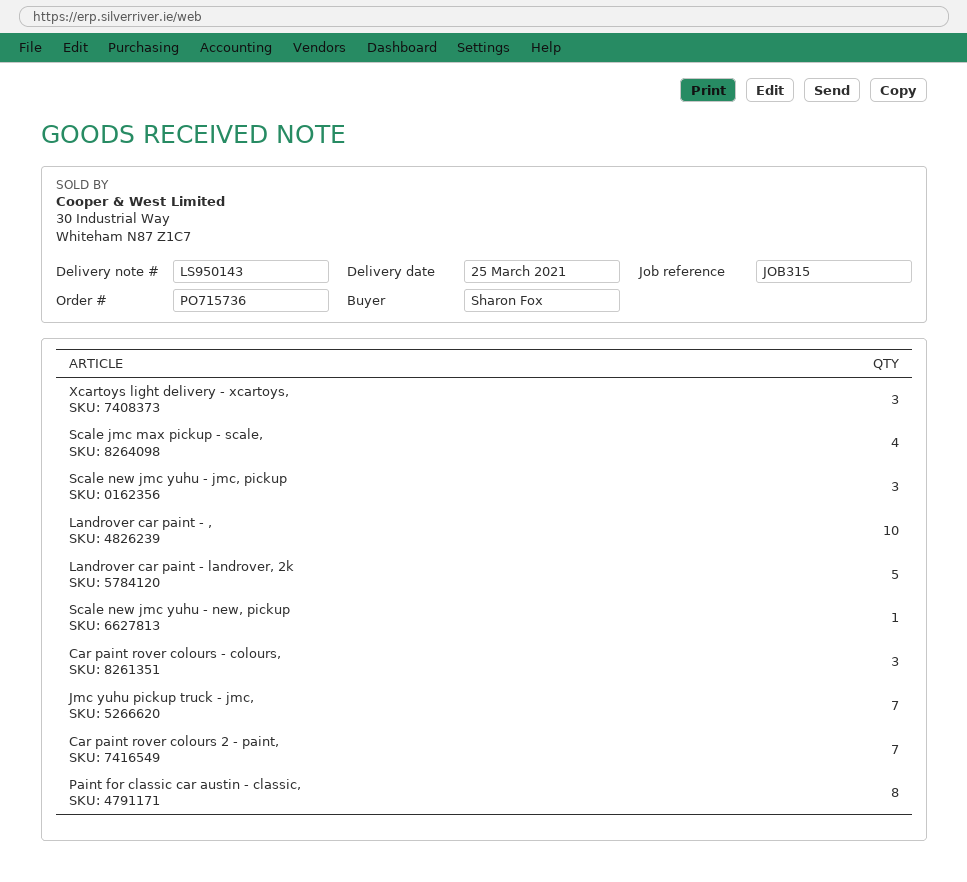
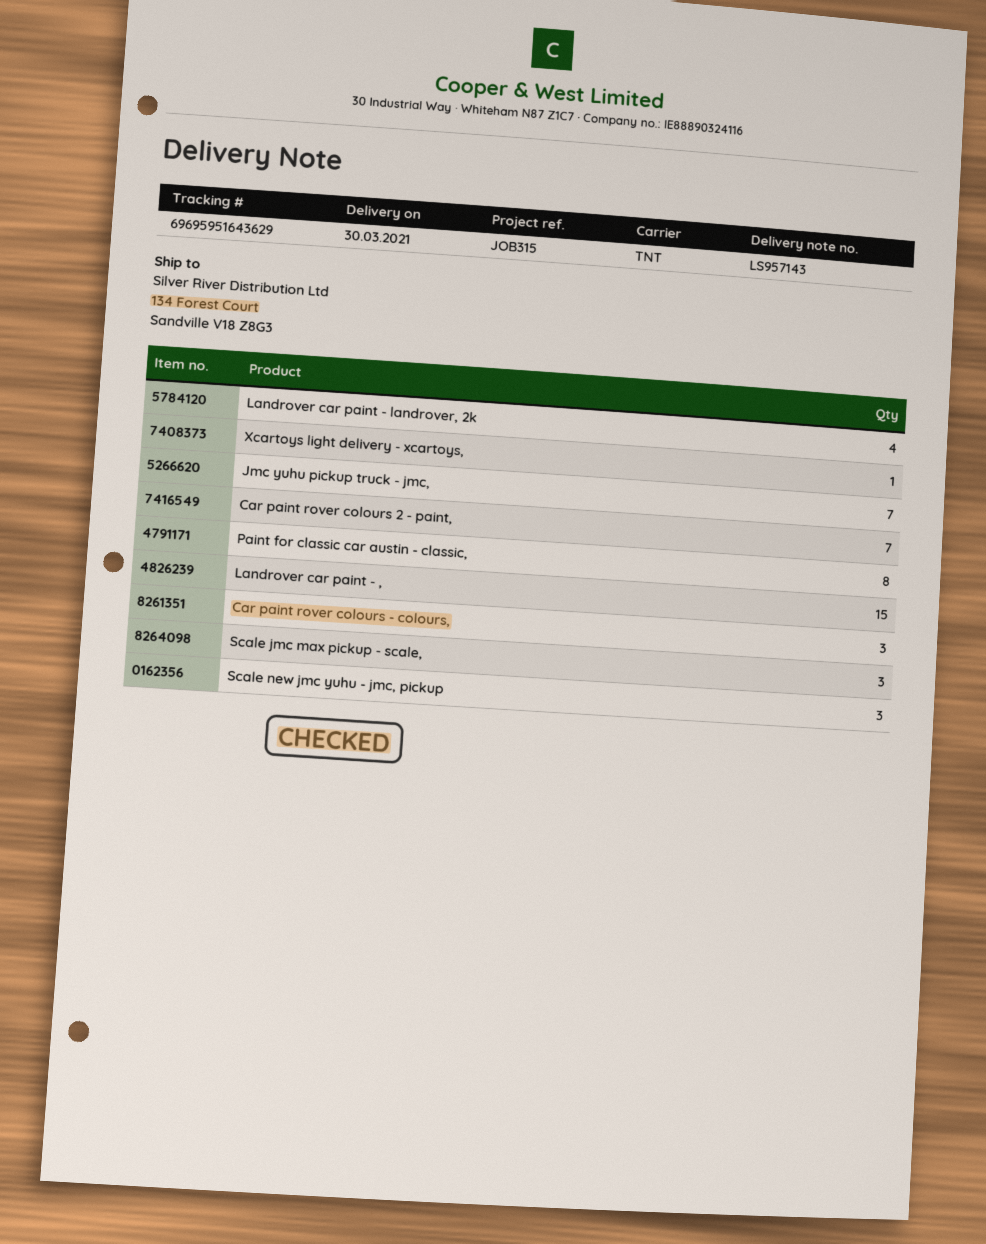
delivery note number: LS950143 -> LS957143
delivery date: 2021-03-25 -> 2021-03-30
Xcartoys light delivery - xcartoys,: 3 -> 1
Scale jmc max pickup - scale,: 4 -> 3
Landrover car paint - ,: 10 -> 15
Landrover car paint - landrover, 2k: 5 -> 4
Scale new jmc yuhu - new, pickup: 1 -> none

